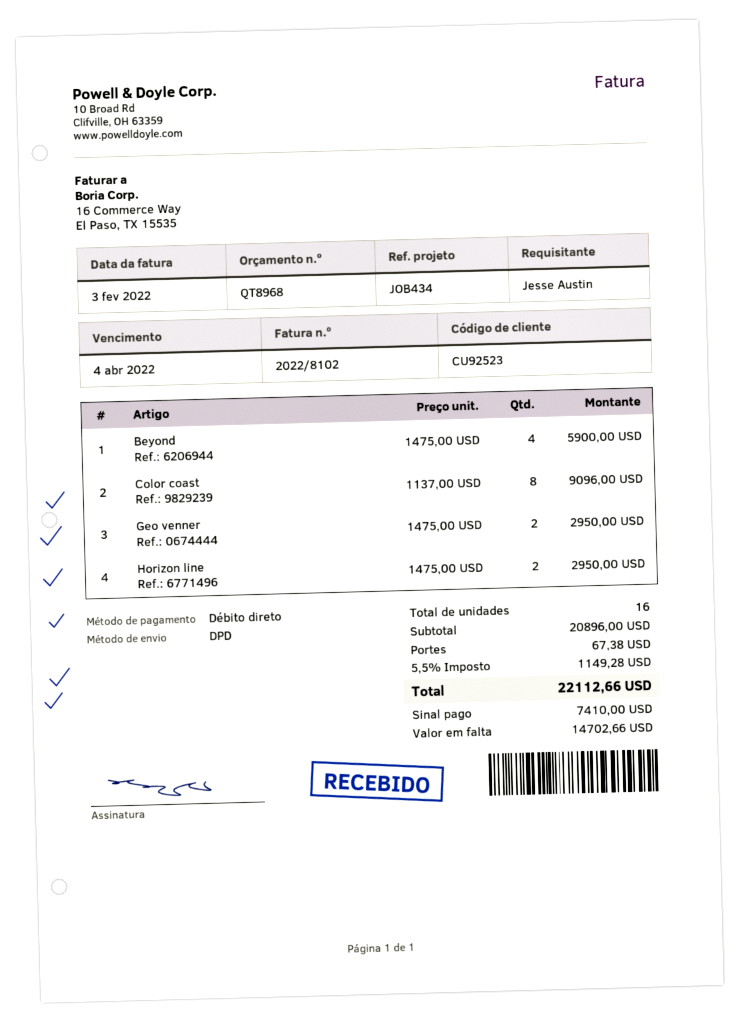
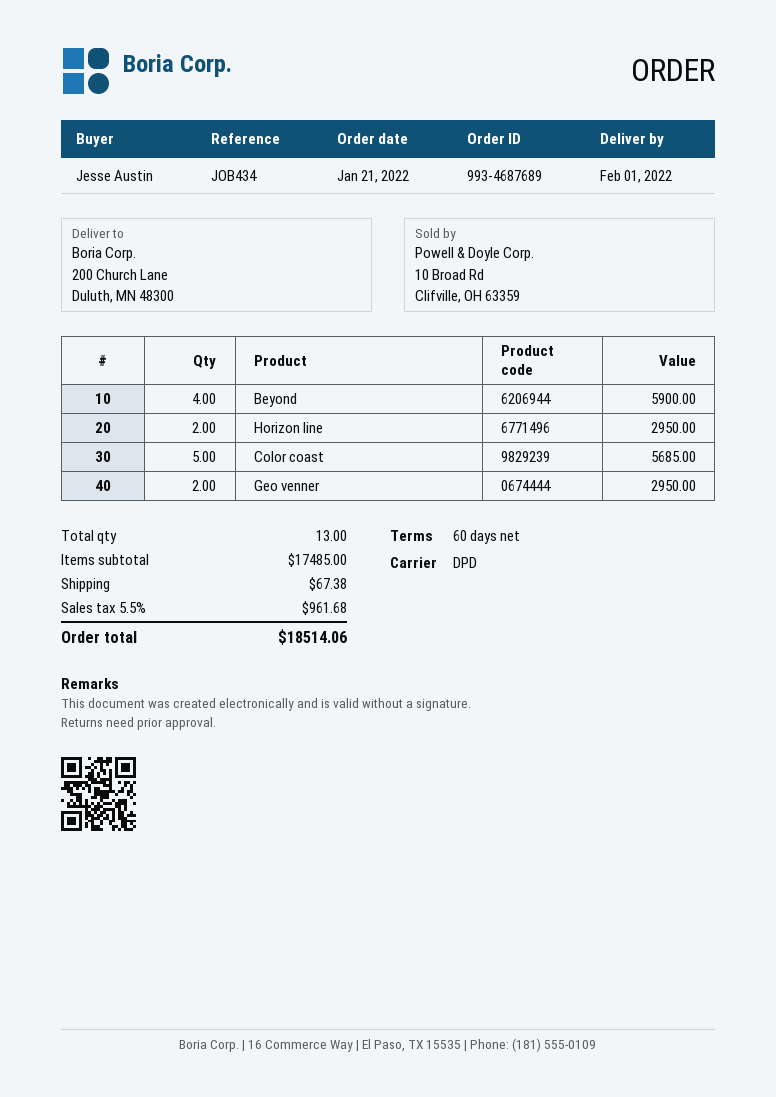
Color coast: 8 for 9096.00 -> 5 for 5685.00
total quantity: 16 -> 13
subtotal: 20896.00 -> 17485.00
tax: 5.5% = 1149.28 -> 5.5% = 961.68
total: 22112.66 -> 18514.06

